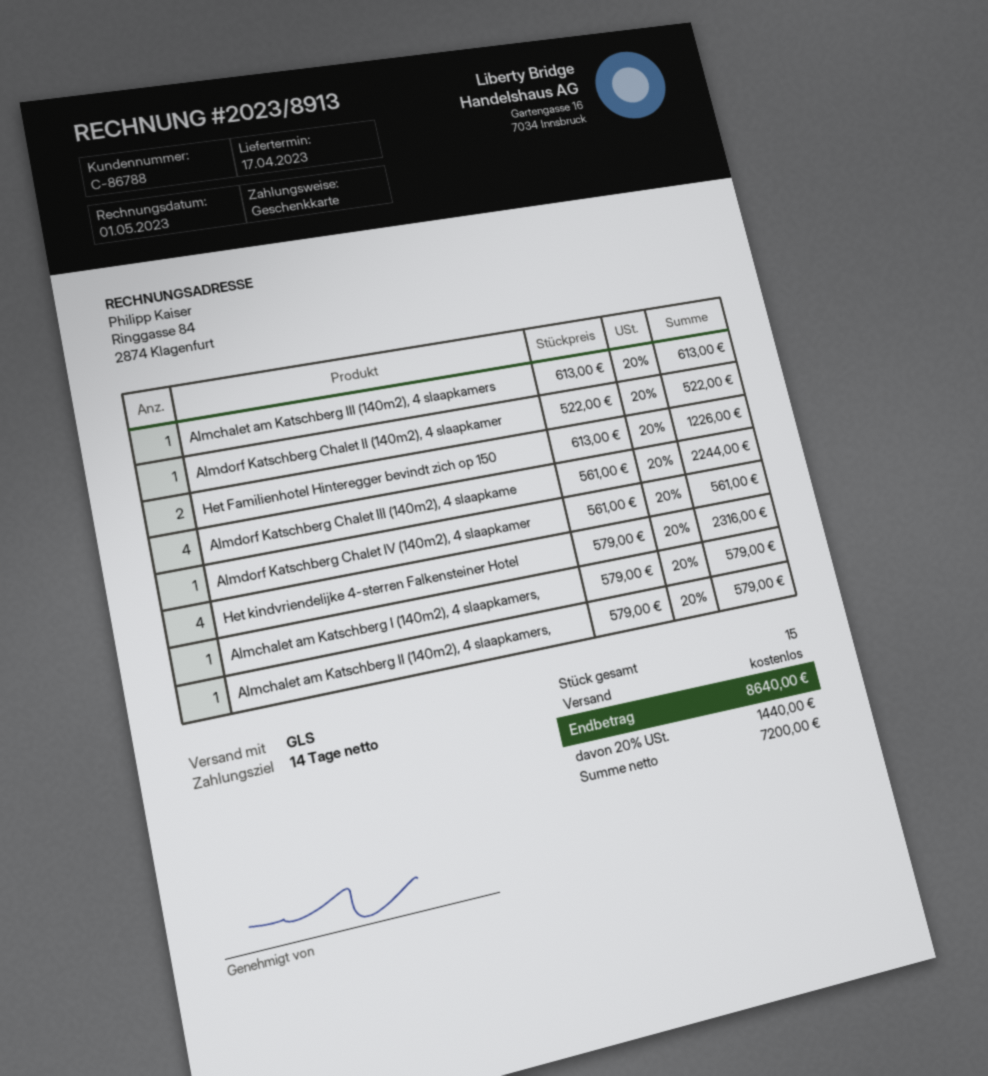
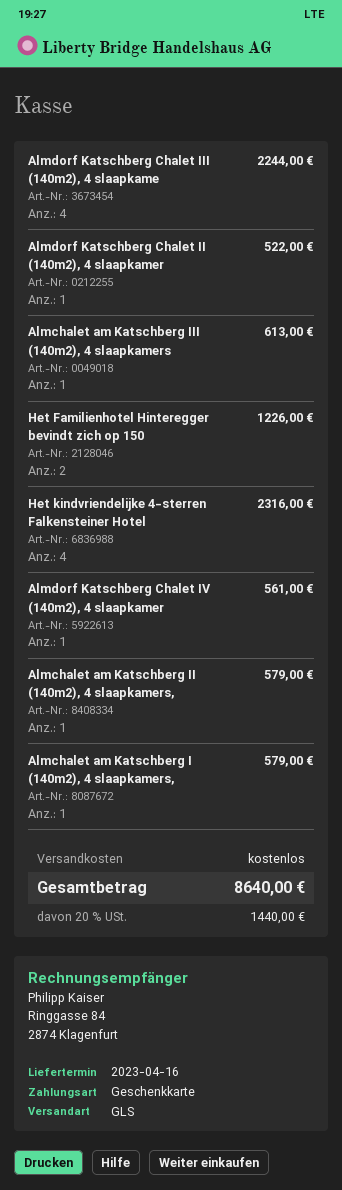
delivery date: 2023-04-17 -> 2023-04-16

